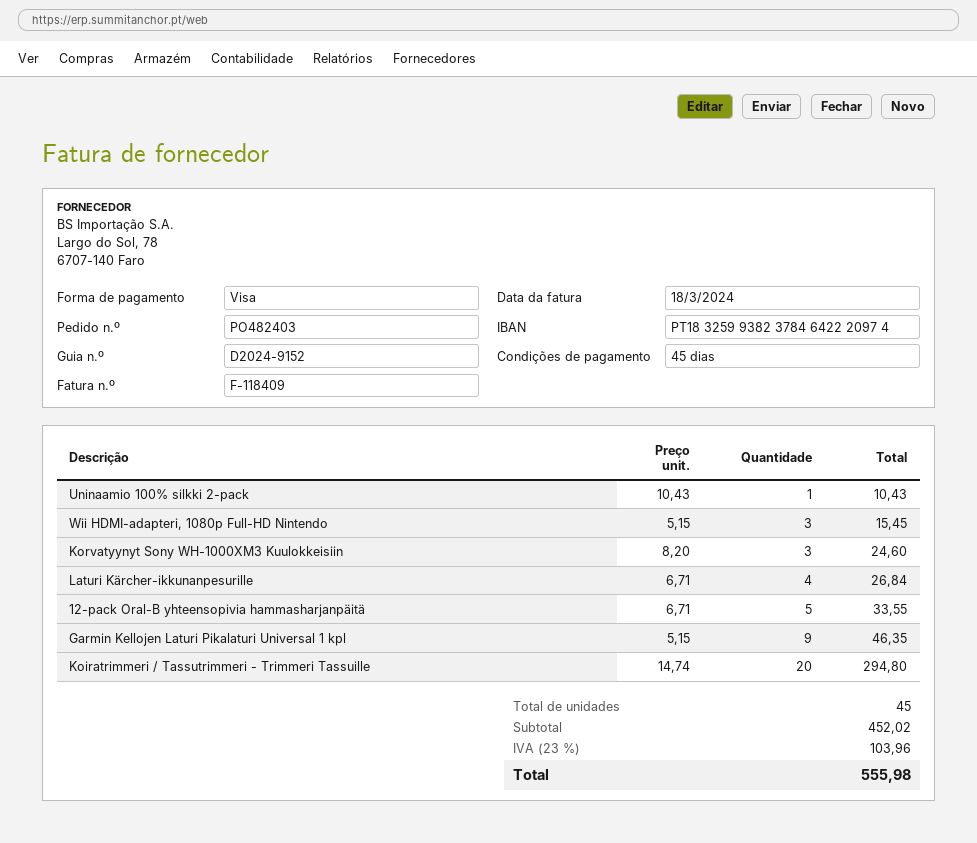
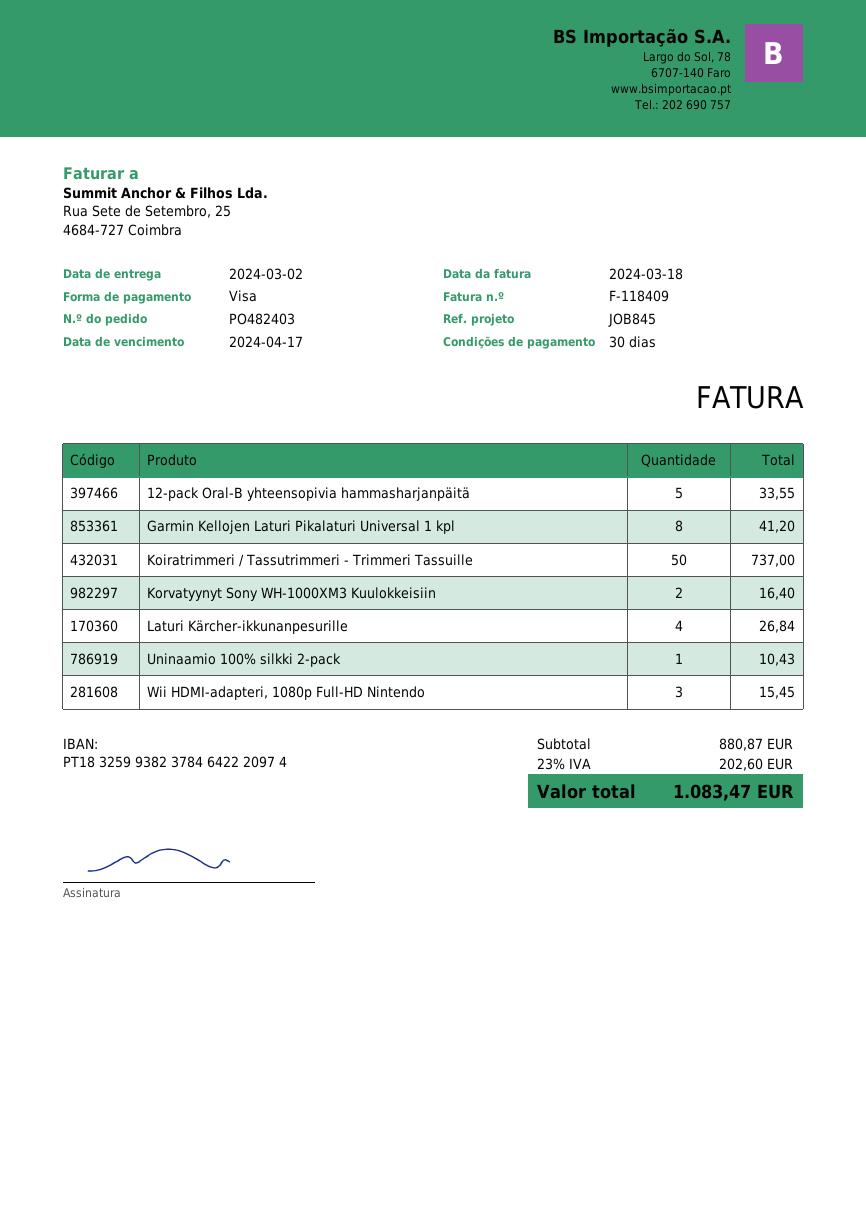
payment terms: 45 days -> 30 days
Korvatyynyt Sony WH-1000XM3 Kuulokkeisiin: 3 for 24.60 -> 2 for 16.40
Garmin Kellojen Laturi Pikalaturi Universal 1 kpl: 9 for 46.35 -> 8 for 41.20
Koiratrimmeri / Tassutrimmeri - Trimmeri Tassuille: 20 for 294.80 -> 50 for 737.00
subtotal: 452.02 -> 880.87
tax: 23% = 103.96 -> 23% = 202.60
total: 555.98 -> 1083.47

